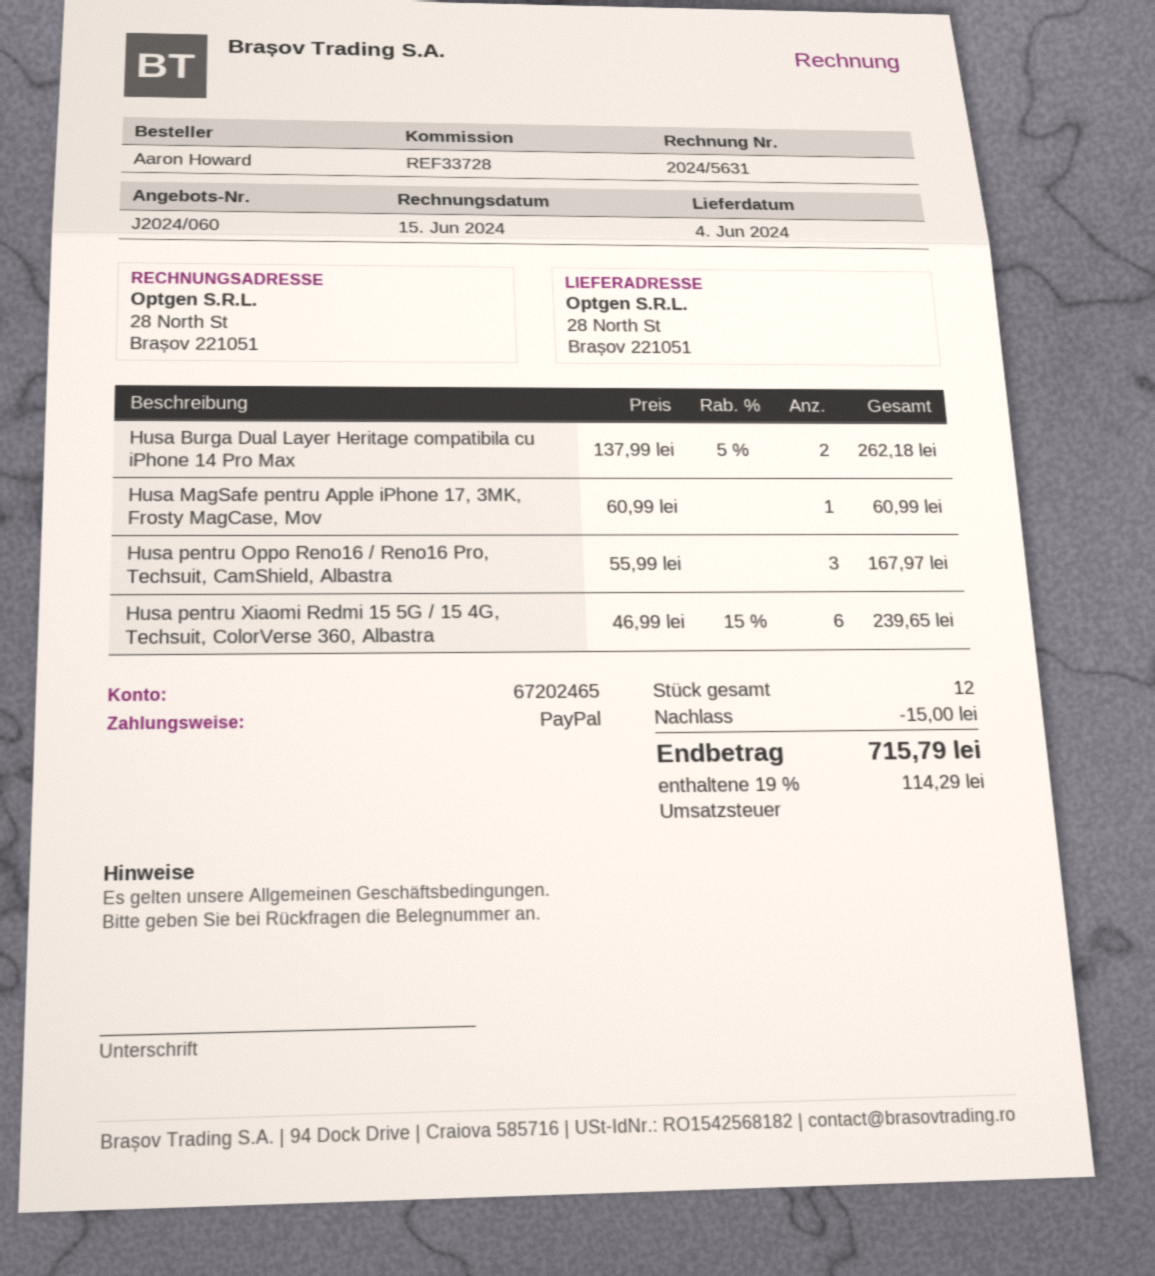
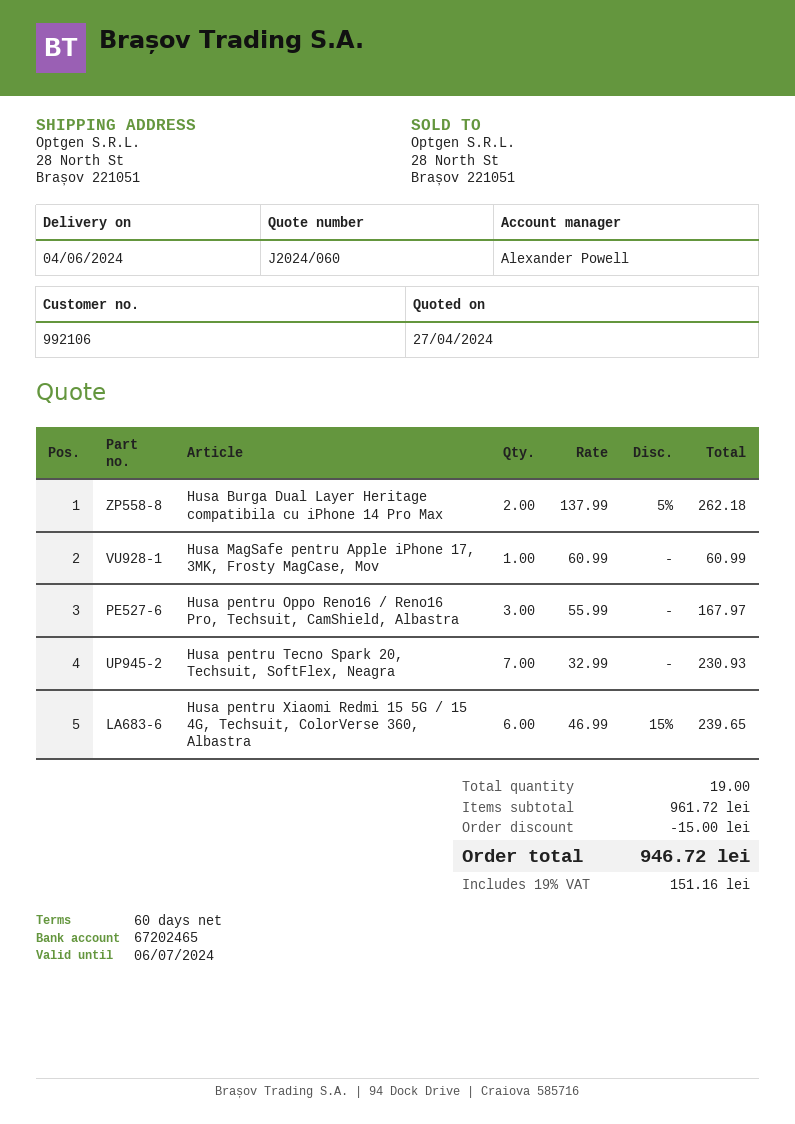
Husa pentru Tecno Spark 20, Techsuit, SoftFlex, Neagra: none -> 7 x 32.99 = 230.93
total quantity: 12 -> 19
tax: 19% = 114.29 -> 19% = 151.16
total: 715.79 -> 946.72

